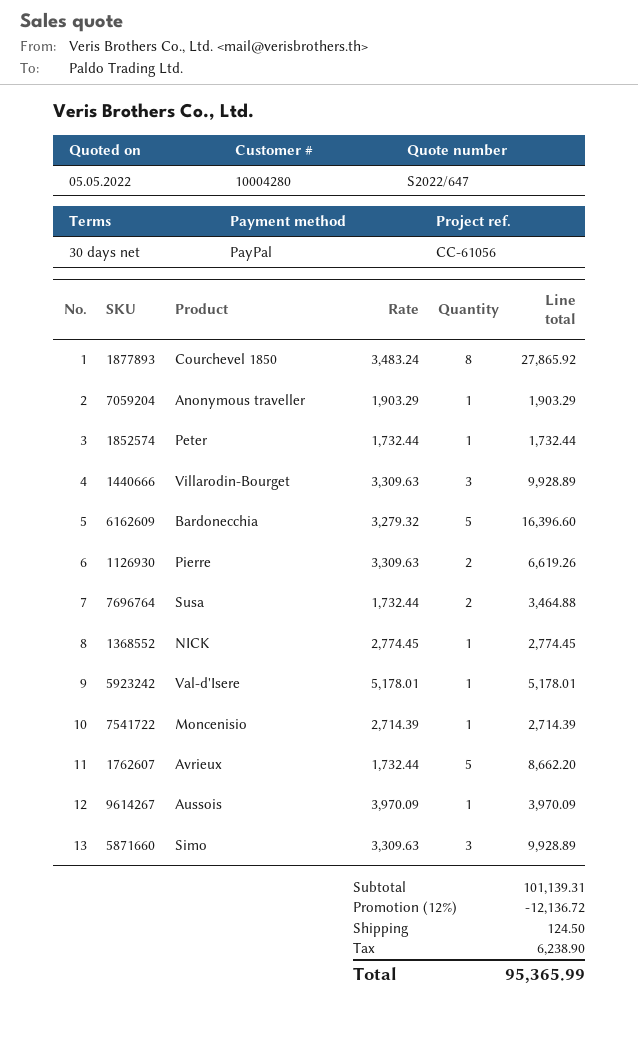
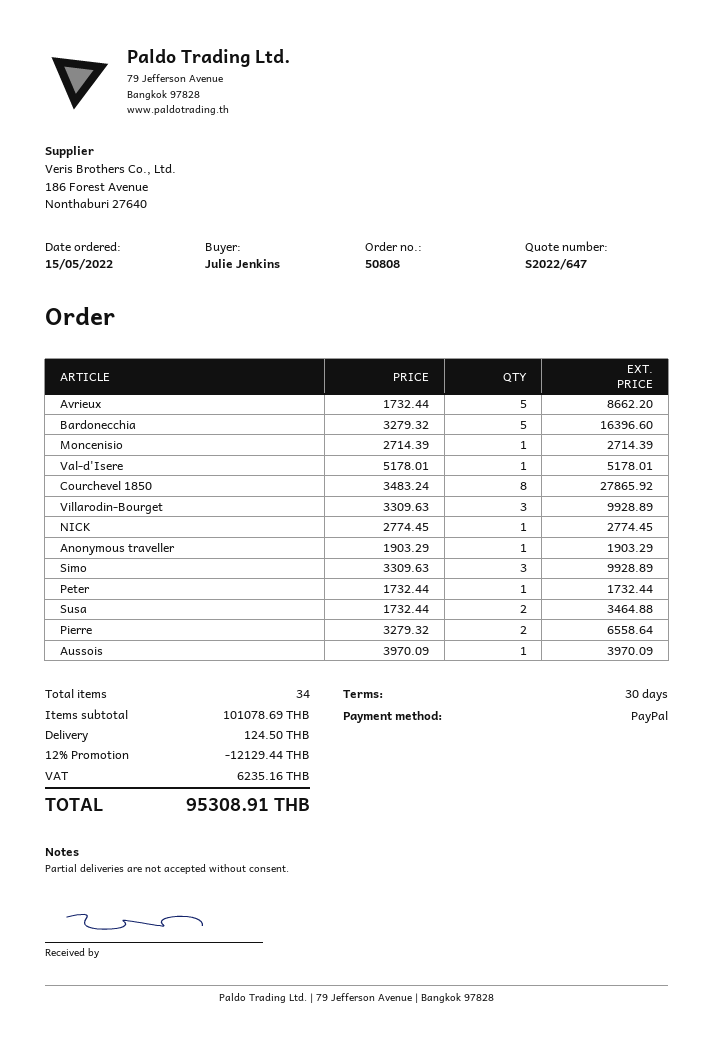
Pierre: 2 x 3309.63 = 6619.26 -> 2 x 3279.32 = 6558.64
subtotal: 101139.31 -> 101078.69
discount: 12% = 12136.72 -> 12% = 12129.44
tax: 6238.90 -> 6235.16
total: 95365.99 -> 95308.91

